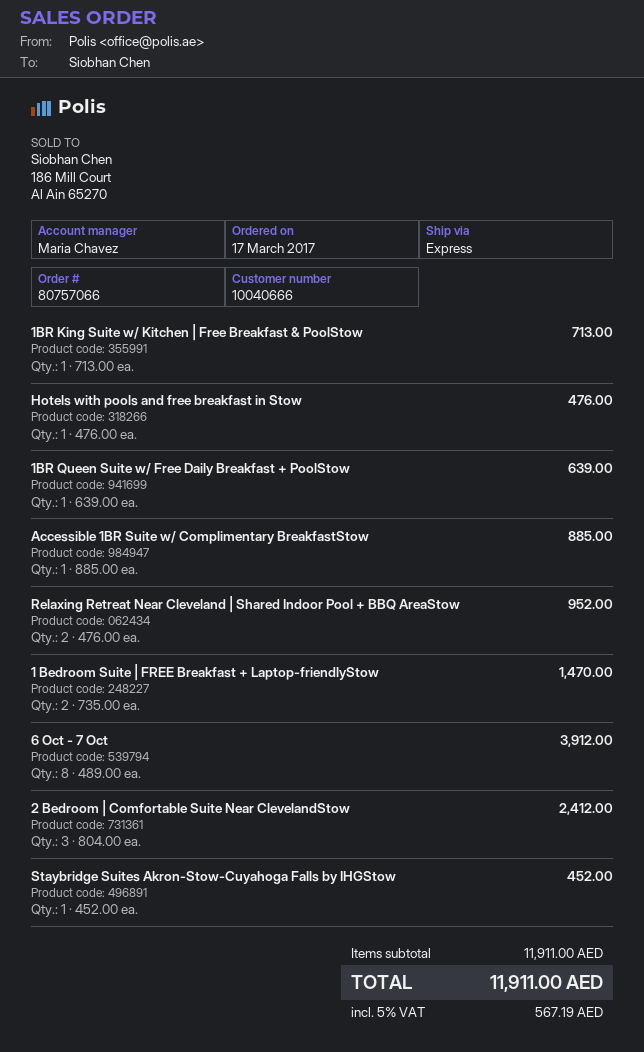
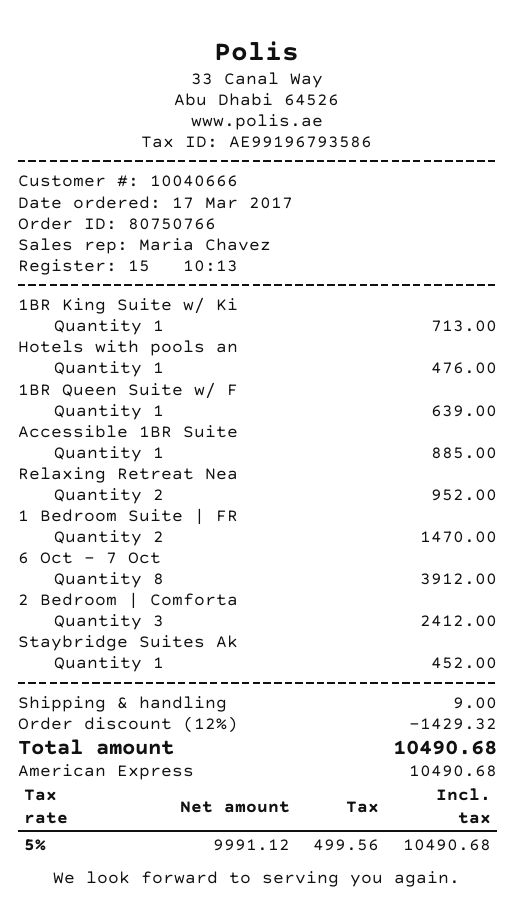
order number: 80757066 -> 80750766
discount: none -> 12% = 1429.32
shipping: none -> 9.00
tax: 5% = 567.19 -> 5% = 499.56
total: 11911.00 -> 10490.68

